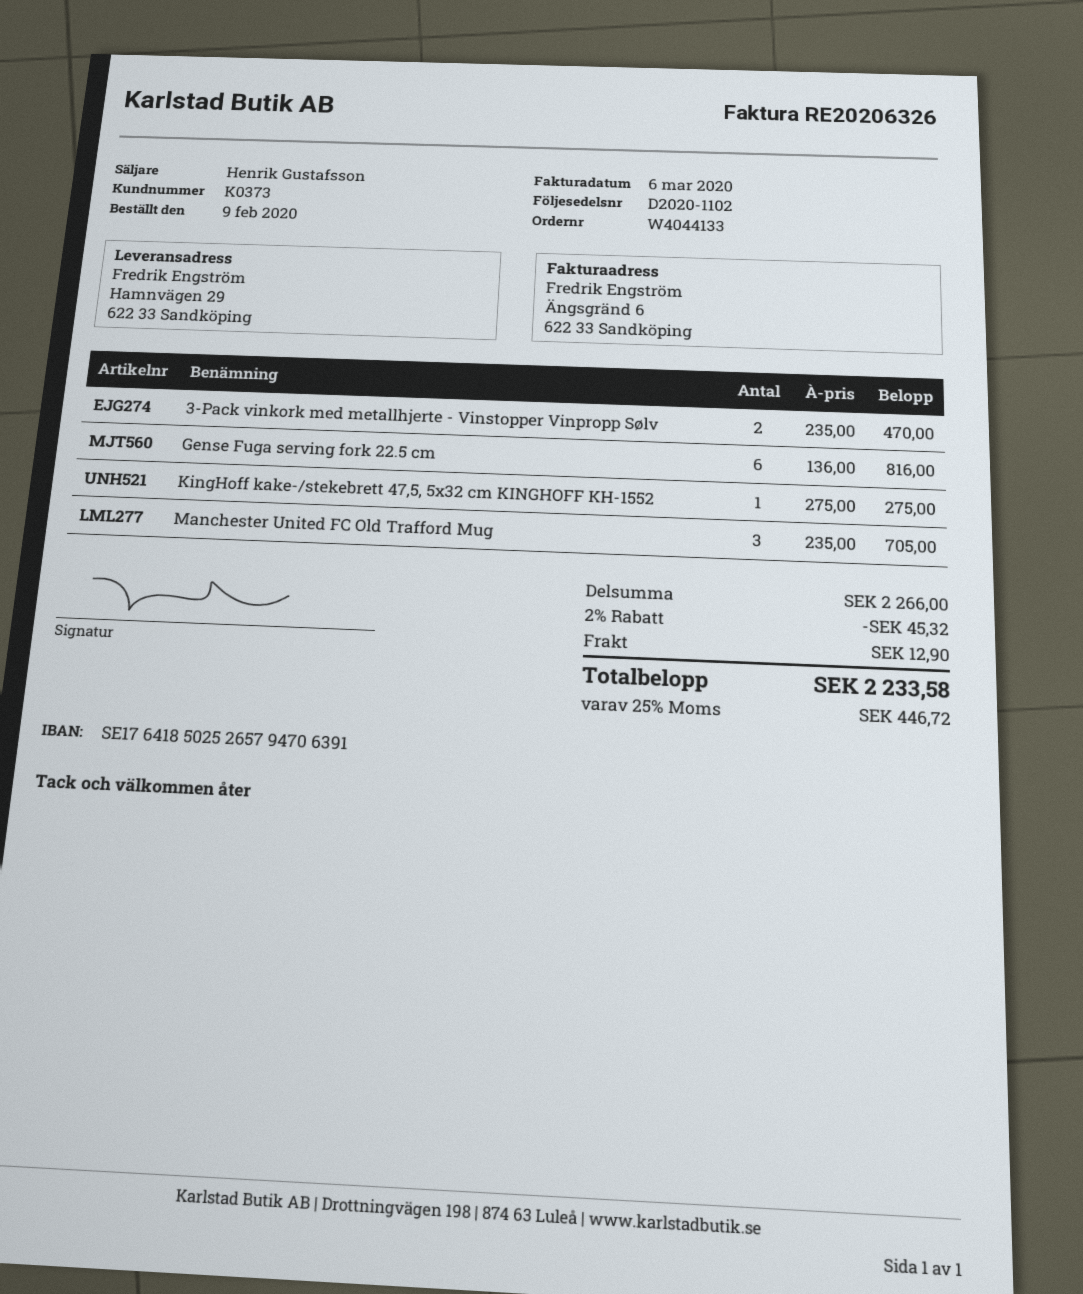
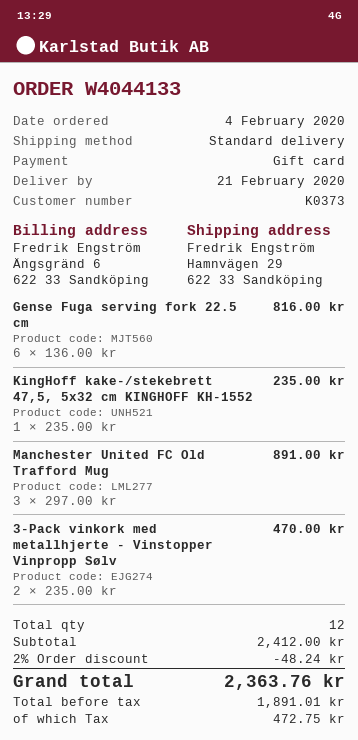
order date: 2020-02-09 -> 2020-02-04
KingHoff kake-/stekebrett 47,5, 5x32 cm KINGHOFF KH-1552: 1 x 275.00 = 275.00 -> 1 x 235.00 = 235.00
Manchester United FC Old Trafford Mug: 3 x 235.00 = 705.00 -> 3 x 297.00 = 891.00
subtotal: 2266.00 -> 2412.00
discount: 2% = 45.32 -> 2% = 48.24
shipping: 12.90 -> none
tax: 446.72 -> 472.75
total: 2233.58 -> 2363.76

